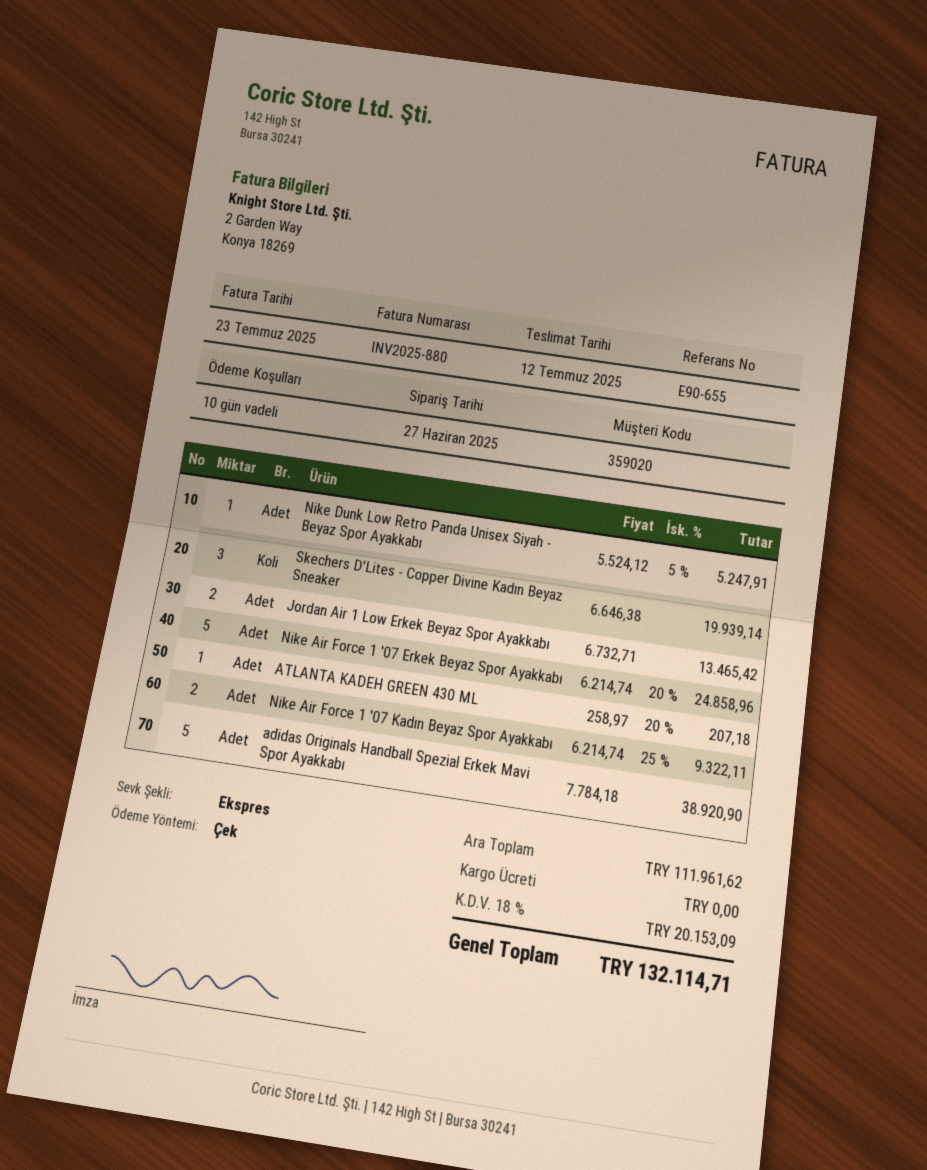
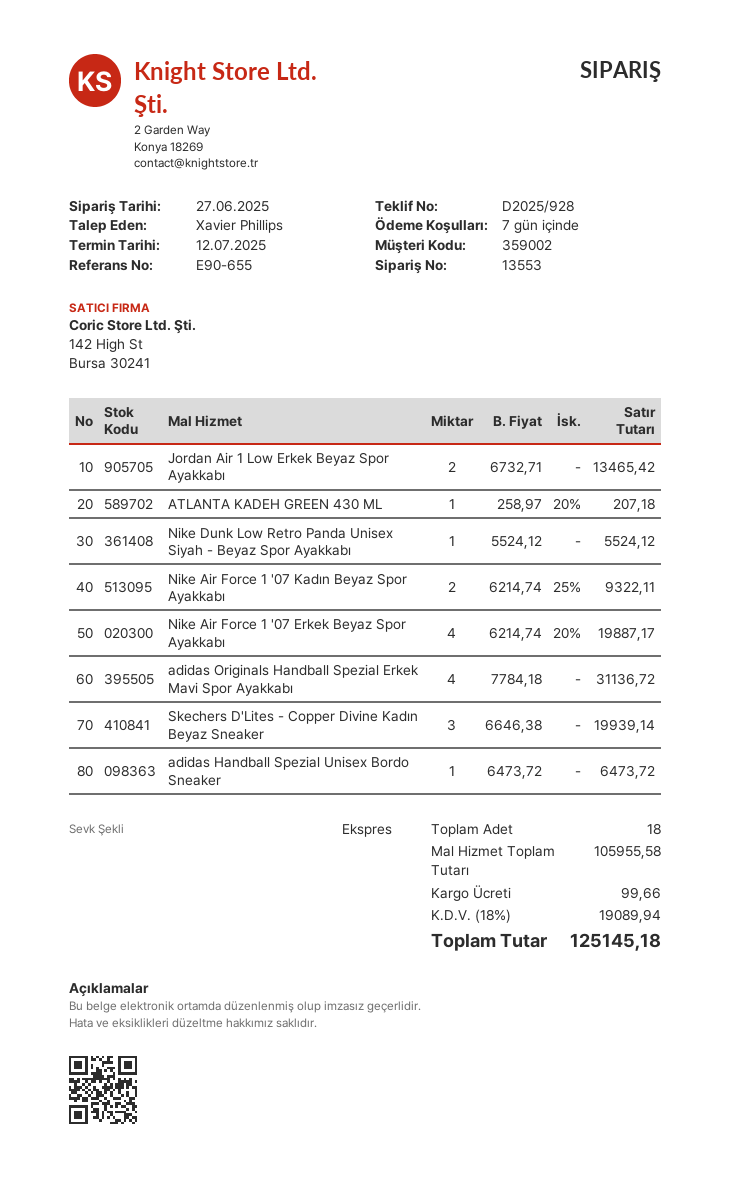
payment terms: 10 days -> 7 days
customer number: 359020 -> 359002
Nike Dunk Low Retro Panda Unisex Siyah - Beyaz Spor Ayakkabı: 1 x 5524.12 - 5% = 5247.91 -> 1 x 5524.12 = 5524.12
Nike Air Force 1 '07 Erkek Beyaz Spor Ayakkabı: 5 x 6214.74 - 20% = 24858.96 -> 4 x 6214.74 - 20% = 19887.17
adidas Originals Handball Spezial Erkek Mavi Spor Ayakkabı: 5 x 7784.18 = 38920.90 -> 4 x 7784.18 = 31136.72
adidas Handball Spezial Unisex Bordo Sneaker: none -> 1 x 6473.72 = 6473.72
subtotal: 111961.62 -> 105955.58
shipping: 0.00 -> 99.66
tax: 18% = 20153.09 -> 18% = 19089.94
total: 132114.71 -> 125145.18

